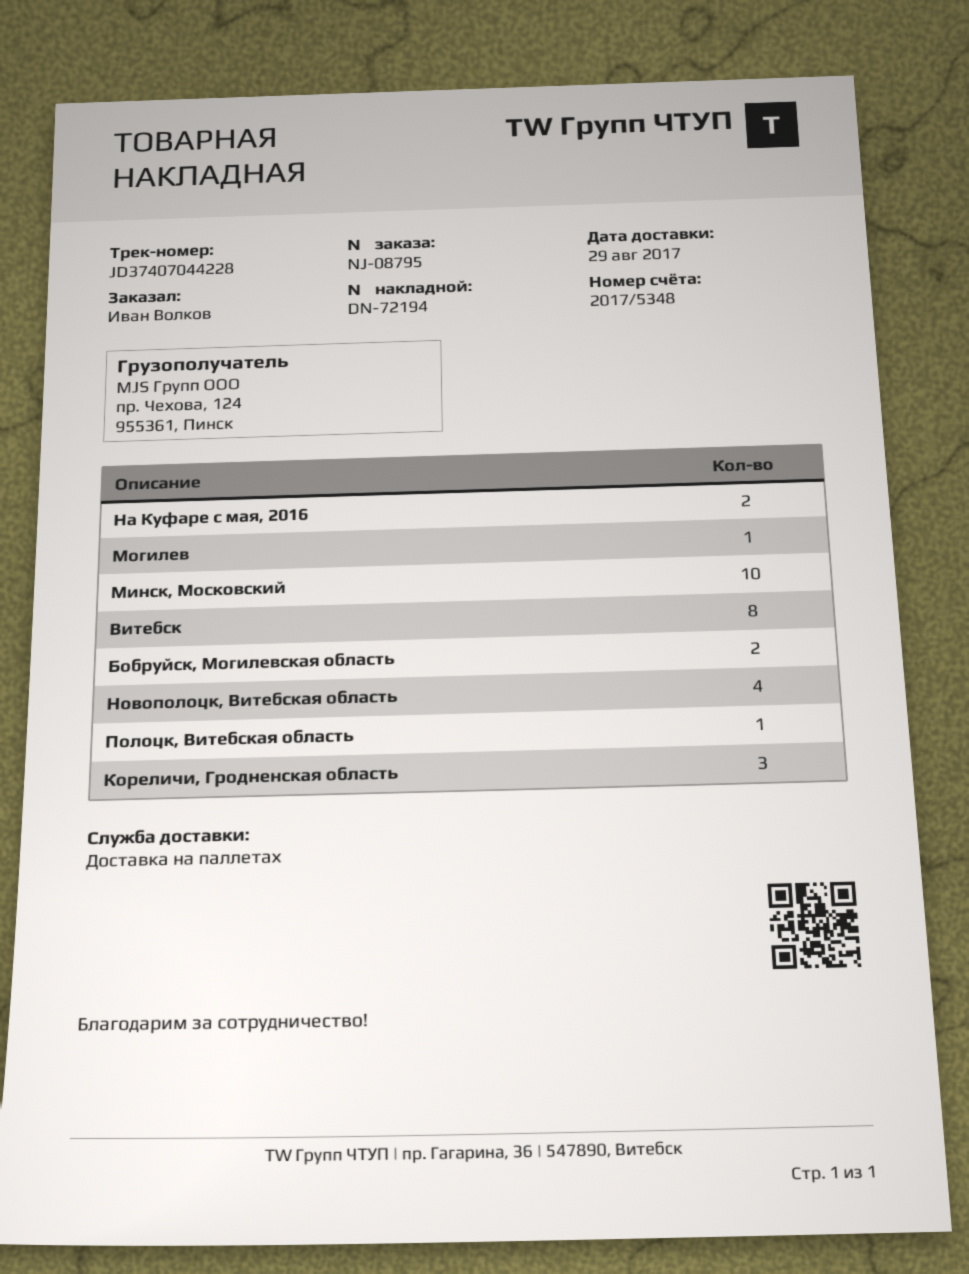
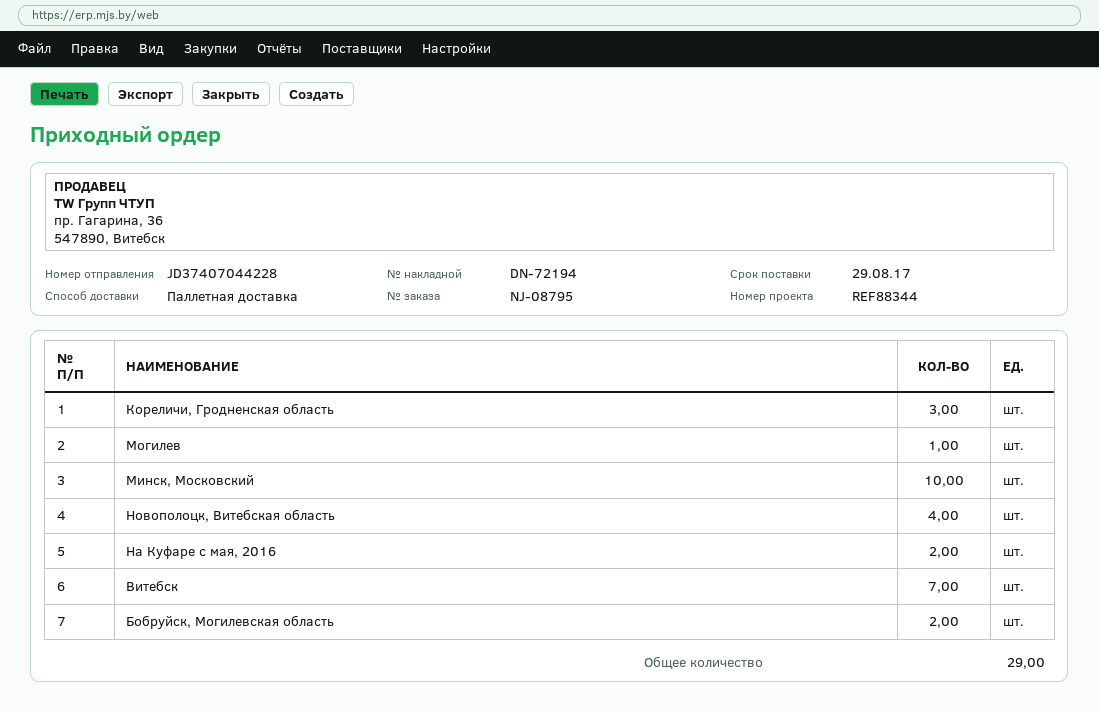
Витебск: 8 -> 7
Полоцк, Витебская область: 1 -> none

